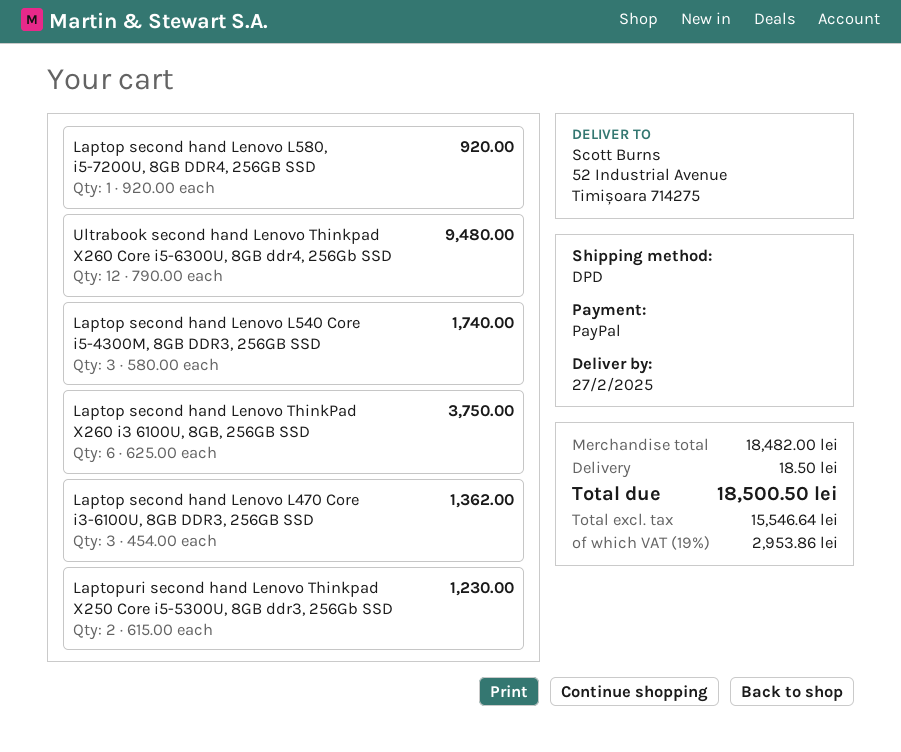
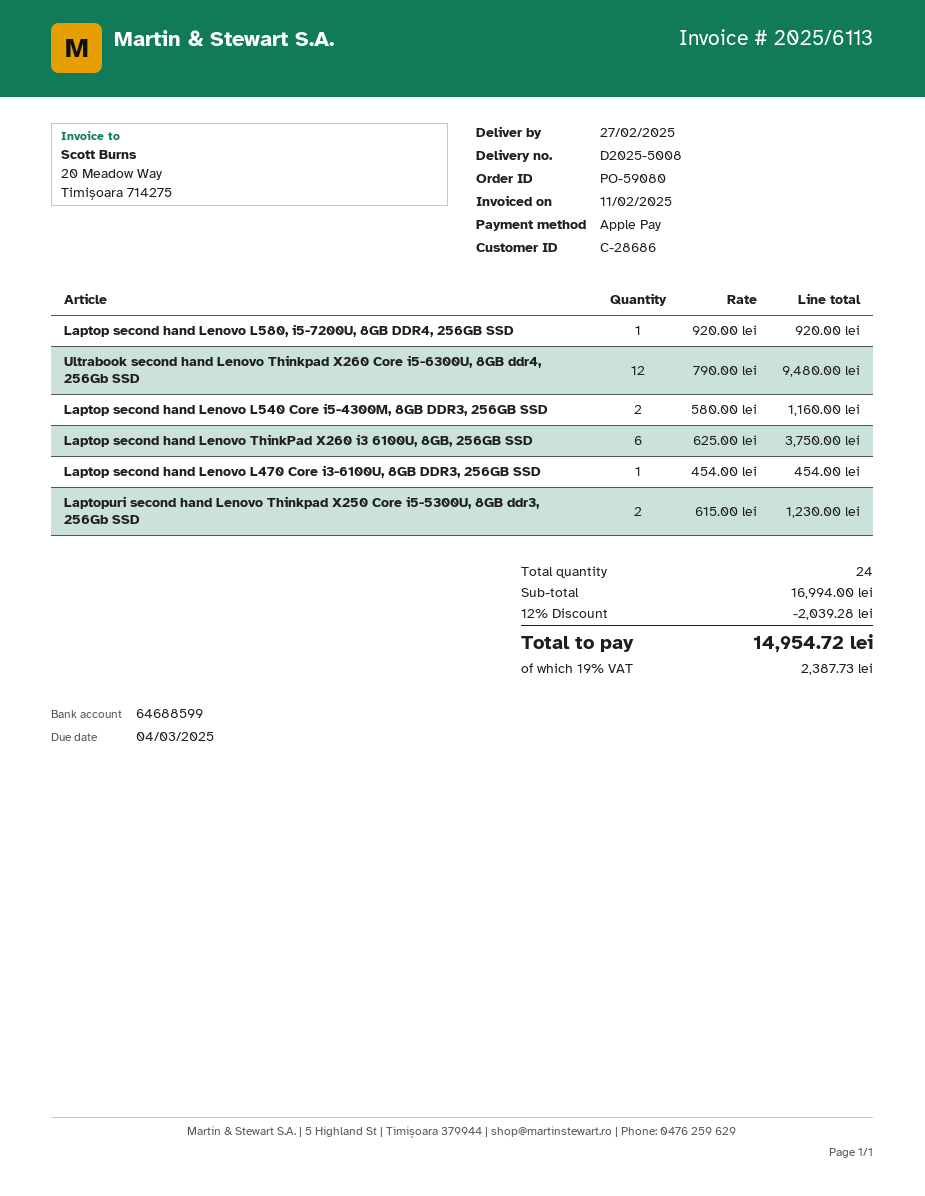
payment method: PayPal -> Apple Pay
Laptop second hand Lenovo L540 Core i5-4300M, 8GB DDR3, 256GB SSD: 3 x 580.00 = 1740.00 -> 2 x 580.00 = 1160.00
Laptop second hand Lenovo L470 Core i3-6100U, 8GB DDR3, 256GB SSD: 3 x 454.00 = 1362.00 -> 1 x 454.00 = 454.00
subtotal: 18482.00 -> 16994.00
discount: none -> 12% = 2039.28
shipping: 18.50 -> none
tax: 19% = 2953.86 -> 19% = 2387.73
total: 18500.50 -> 14954.72

